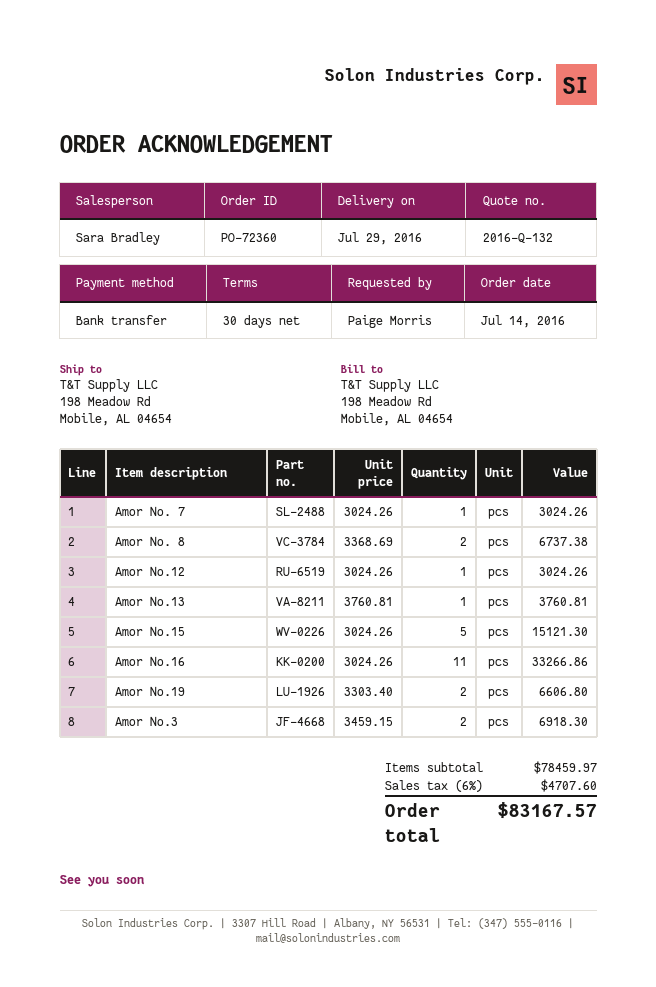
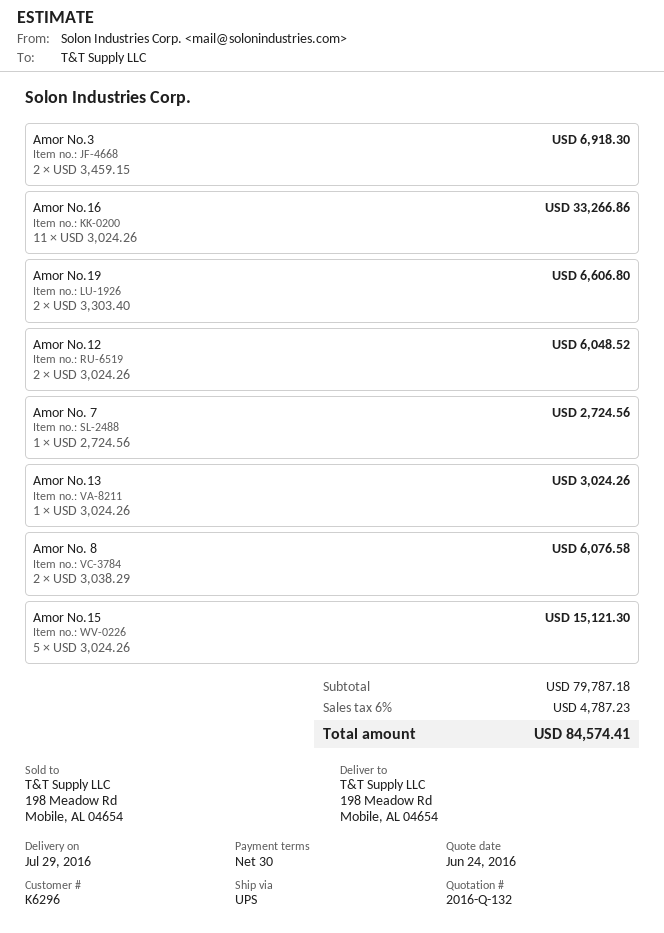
Amor No. 7: 1 x 3024.26 = 3024.26 -> 1 x 2724.56 = 2724.56
Amor No. 8: 2 x 3368.69 = 6737.38 -> 2 x 3038.29 = 6076.58
Amor No.12: 1 x 3024.26 = 3024.26 -> 2 x 3024.26 = 6048.52
Amor No.13: 1 x 3760.81 = 3760.81 -> 1 x 3024.26 = 3024.26
subtotal: 78459.97 -> 79787.18
tax: 6% = 4707.60 -> 6% = 4787.23
total: 83167.57 -> 84574.41

